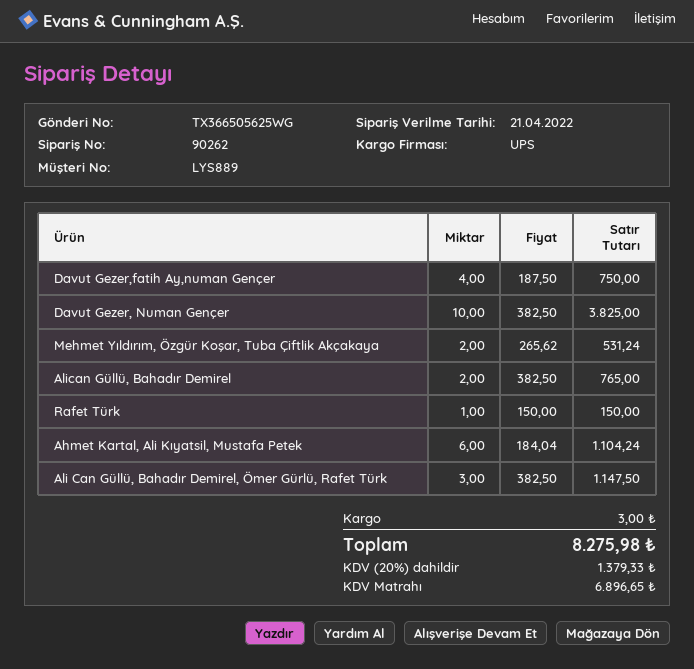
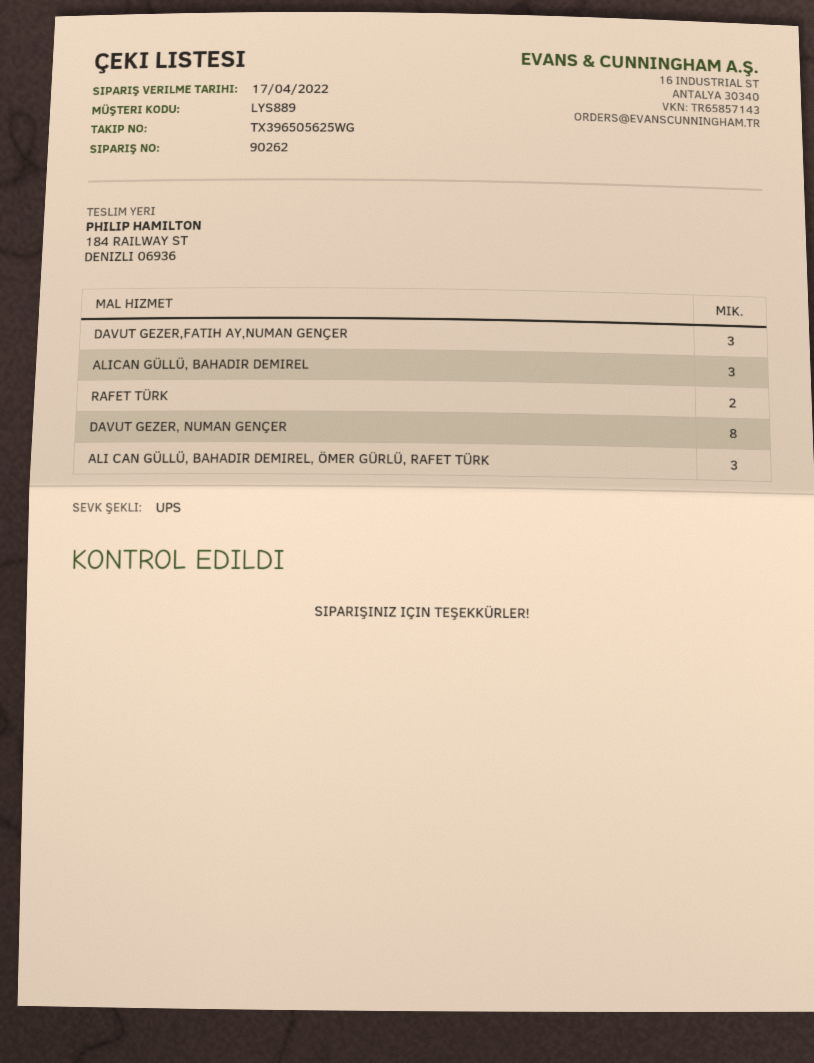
order date: 2022-04-21 -> 2022-04-17
tracking number: TX366505625WG -> TX396505625WG
Davut Gezer,fatih Ay,numan Gençer: 4 -> 3
Davut Gezer, Numan Gençer: 10 -> 8
Mehmet Yıldırım, Özgür Koşar, Tuba Çiftlik Akçakaya: 2 -> none
Alican Güllü, Bahadır Demirel: 2 -> 3
Rafet Türk: 1 -> 2
Ahmet Kartal, Ali Kıyatsil, Mustafa Petek: 6 -> none

